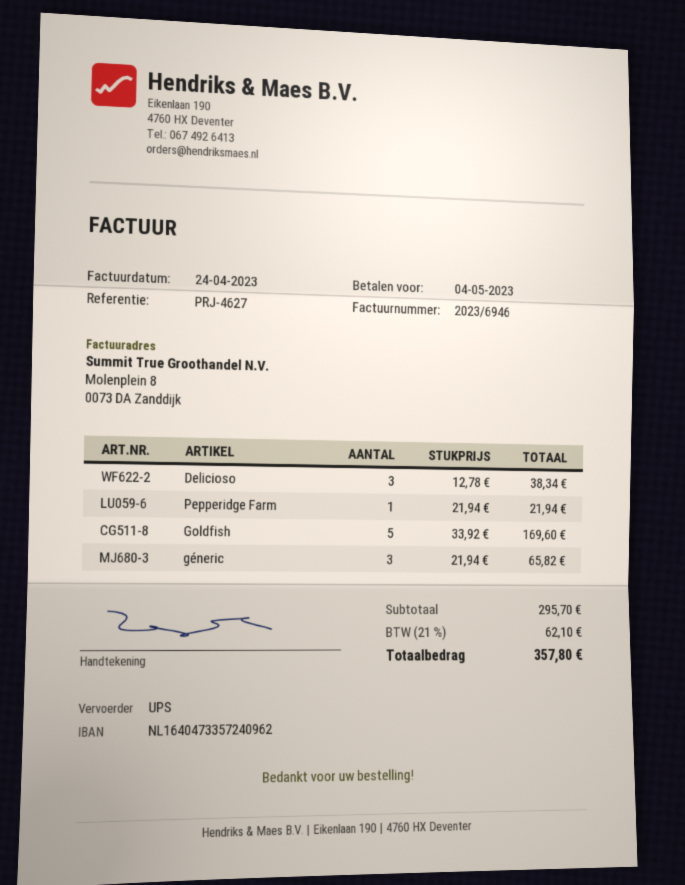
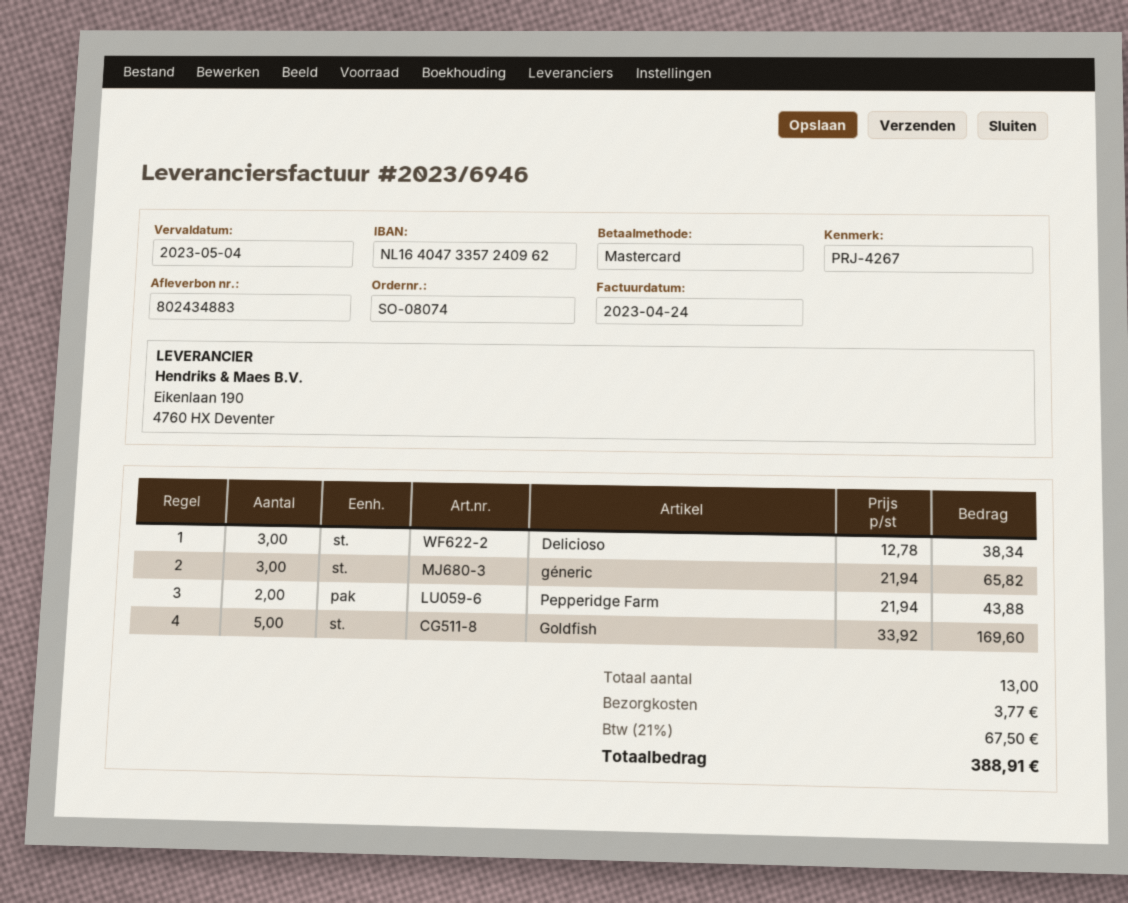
reference: PRJ-4627 -> PRJ-4267
Pepperidge Farm: 1 x 21.94 = 21.94 -> 2 x 21.94 = 43.88
shipping: none -> 3.77
tax: 21% = 62.10 -> 21% = 67.50
total: 357.80 -> 388.91

